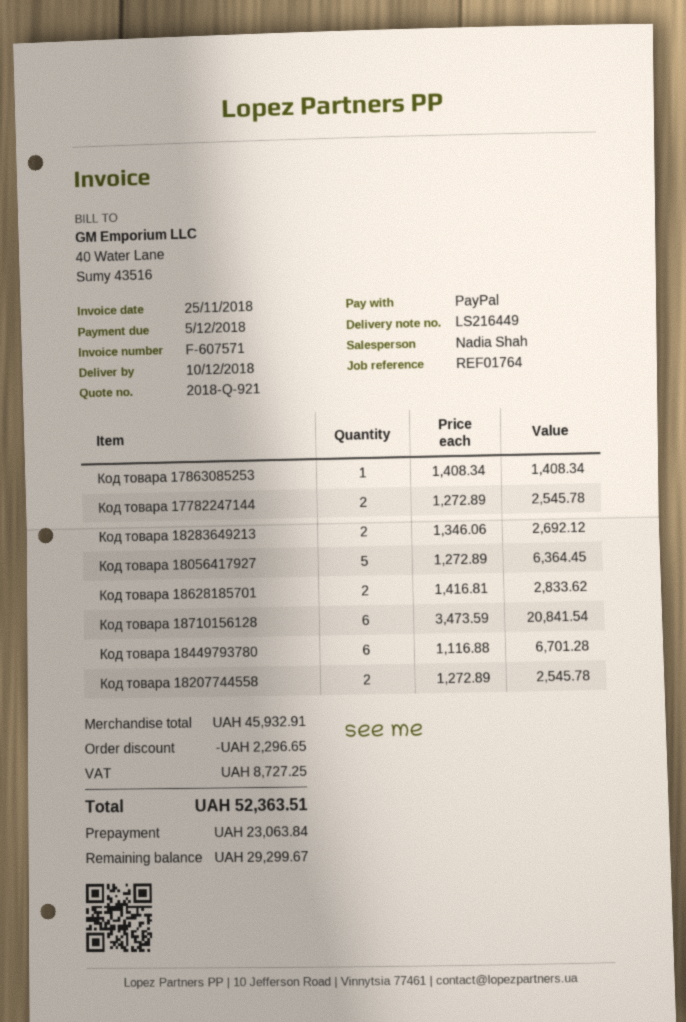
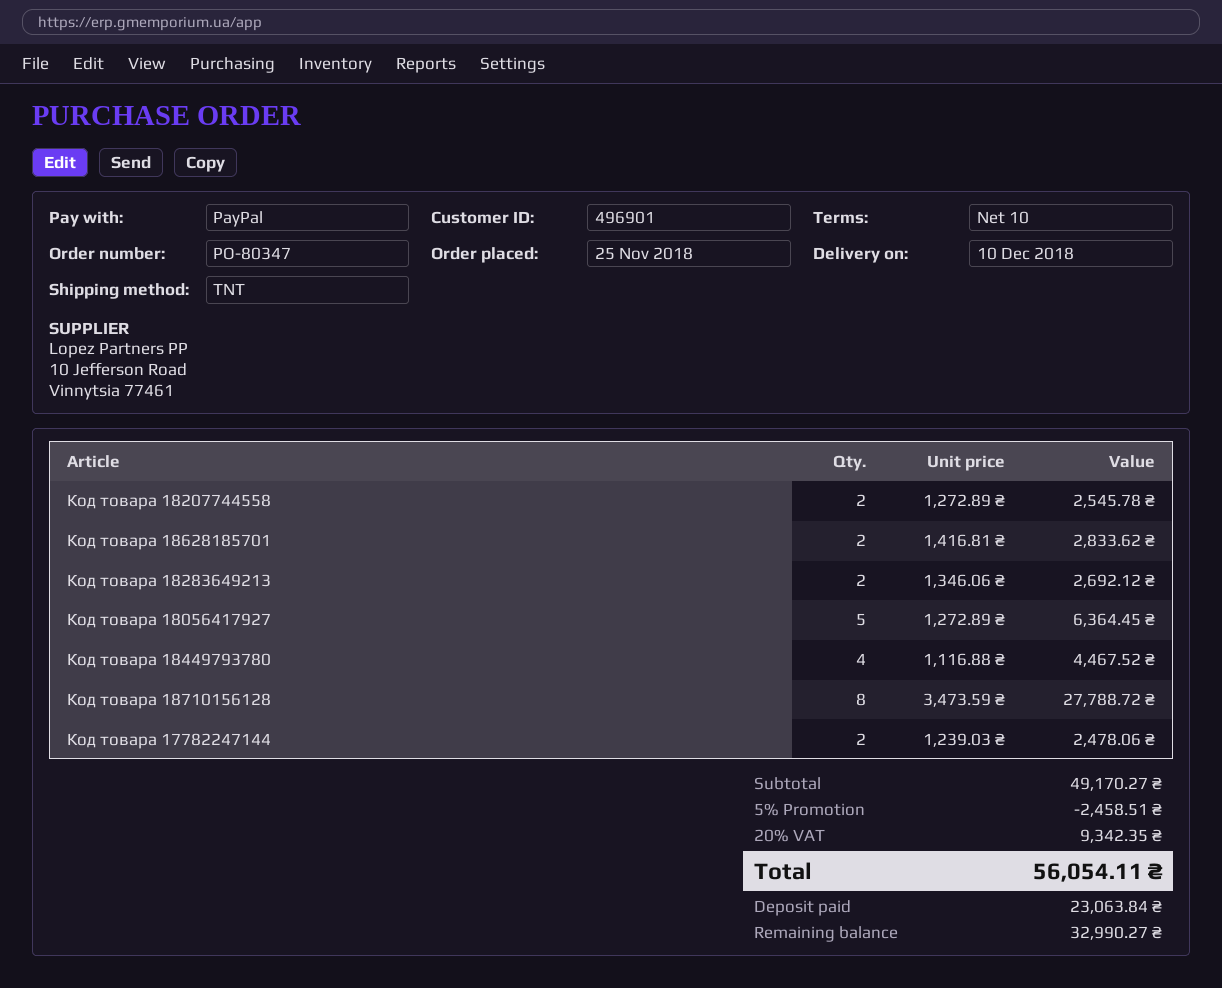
Код товара 17863085253: 1 x 1408.34 = 1408.34 -> none
Код товара 17782247144: 2 x 1272.89 = 2545.78 -> 2 x 1239.03 = 2478.06
Код товара 18710156128: 6 x 3473.59 = 20841.54 -> 8 x 3473.59 = 27788.72
Код товара 18449793780: 6 x 1116.88 = 6701.28 -> 4 x 1116.88 = 4467.52
subtotal: 45932.91 -> 49170.27
discount: 2296.65 -> 2458.51
tax: 8727.25 -> 9342.35
total: 52363.51 -> 56054.11
balance: 29299.67 -> 32990.27

